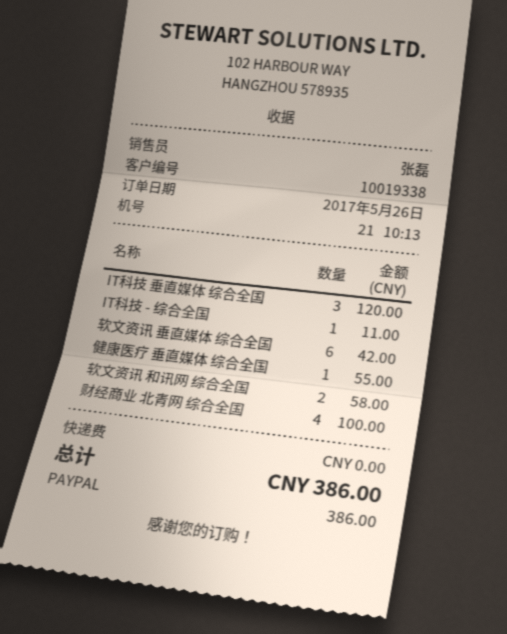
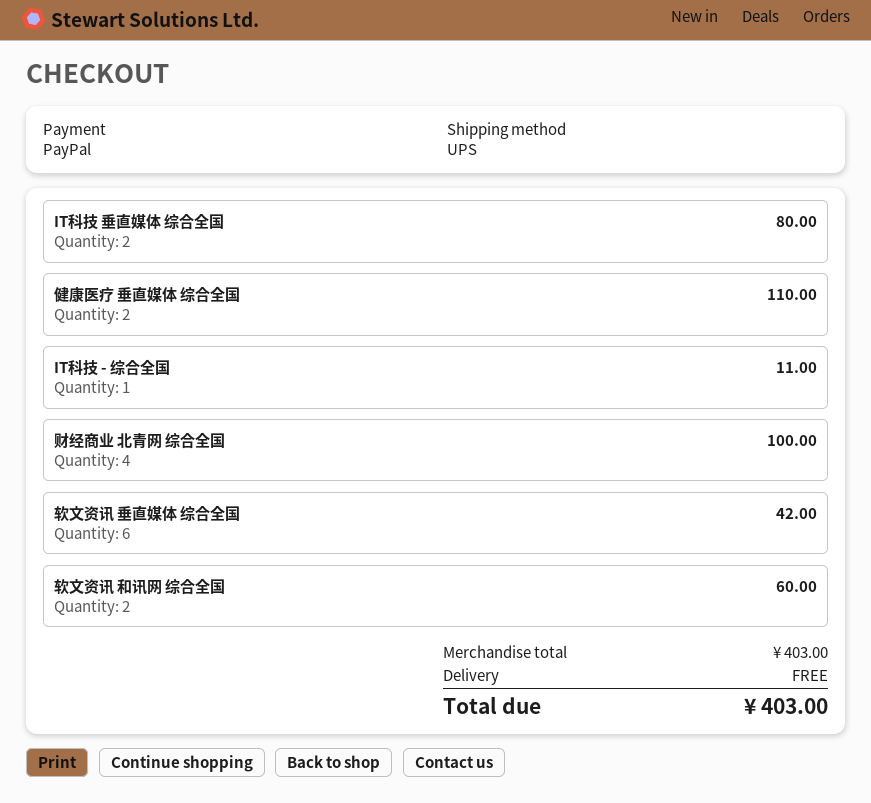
IT科技 垂直媒体 综合全国: 3 for 120.00 -> 2 for 80.00
健康医疗 垂直媒体 综合全国: 1 for 55.00 -> 2 for 110.00
软文资讯 和讯网 综合全国: 2 for 58.00 -> 2 for 60.00
total: 386.00 -> 403.00

